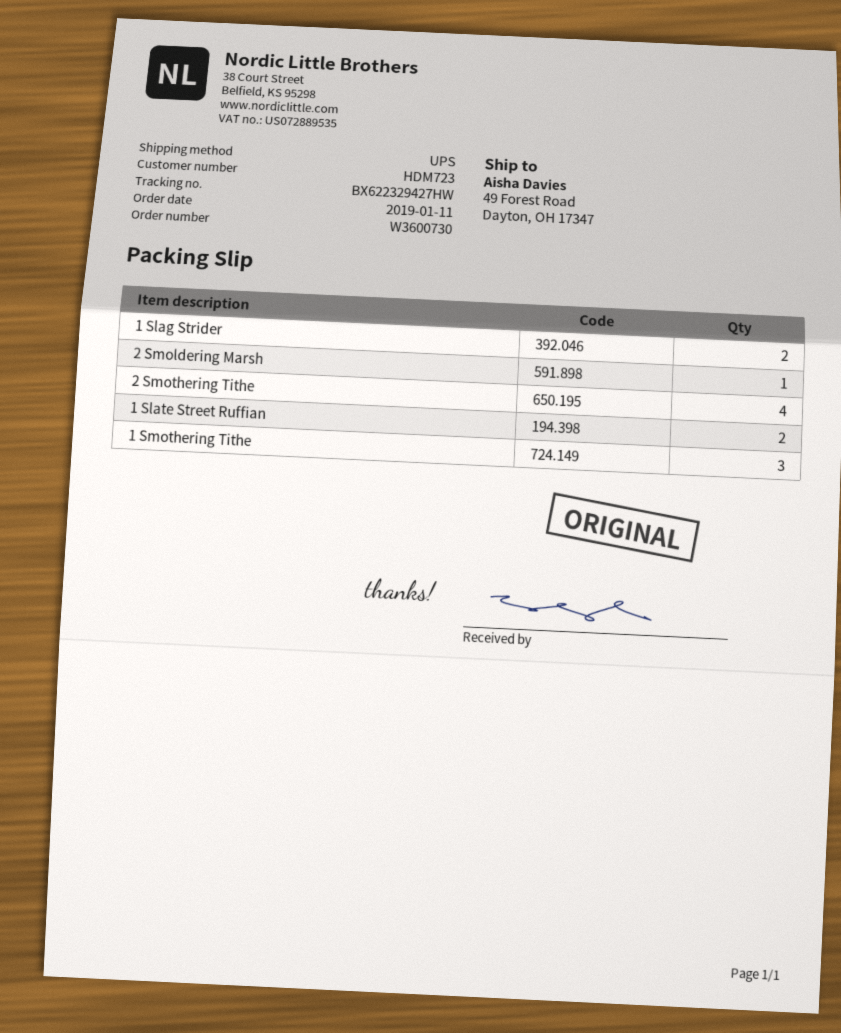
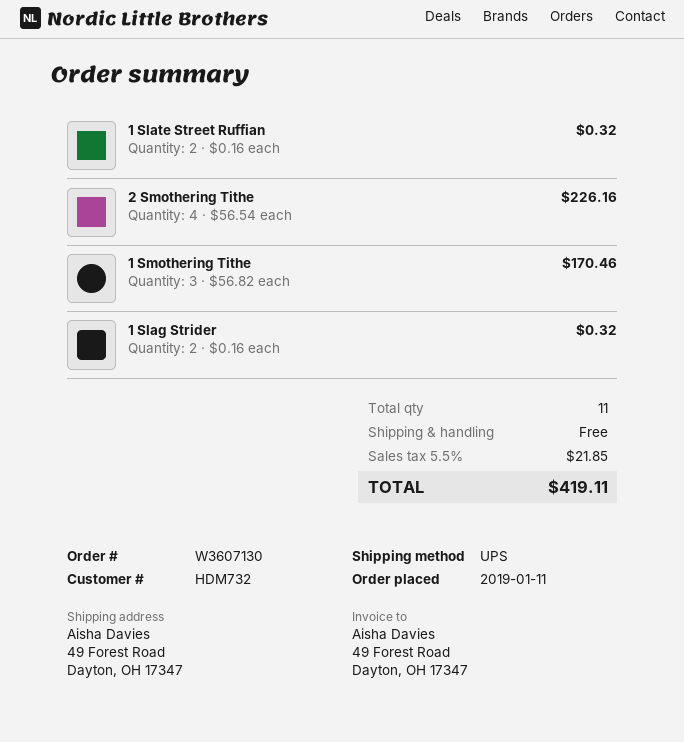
order number: W3600730 -> W3607130
customer number: HDM723 -> HDM732
2 Smoldering Marsh: 1 -> none

